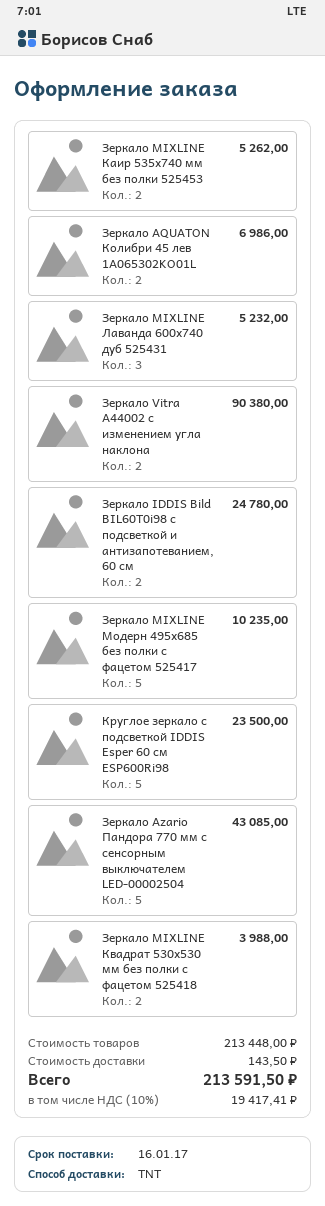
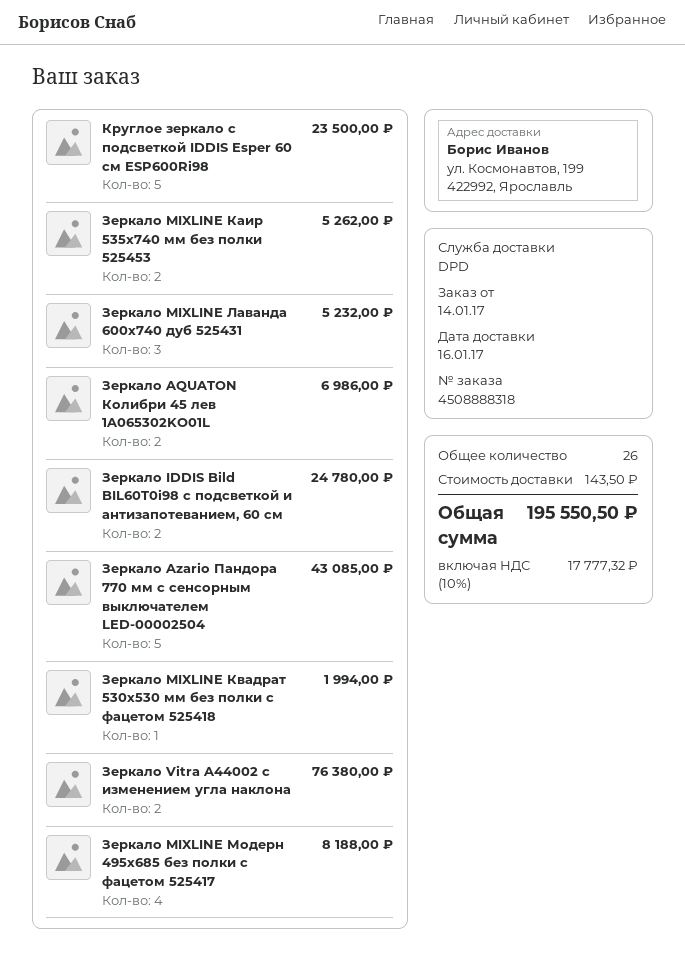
shipping method: TNT -> DPD
Зеркало Vitra A44002 с изменением угла наклона: 2 for 90380.00 -> 2 for 76380.00
Зеркало MIXLINE Модерн 495х685 без полки с фацетом 525417: 5 for 10235.00 -> 4 for 8188.00
Зеркало MIXLINE Квадрат 530х530 мм без полки с фацетом 525418: 2 for 3988.00 -> 1 for 1994.00
tax: 10% = 19417.41 -> 10% = 17777.32
total: 213591.50 -> 195550.50

